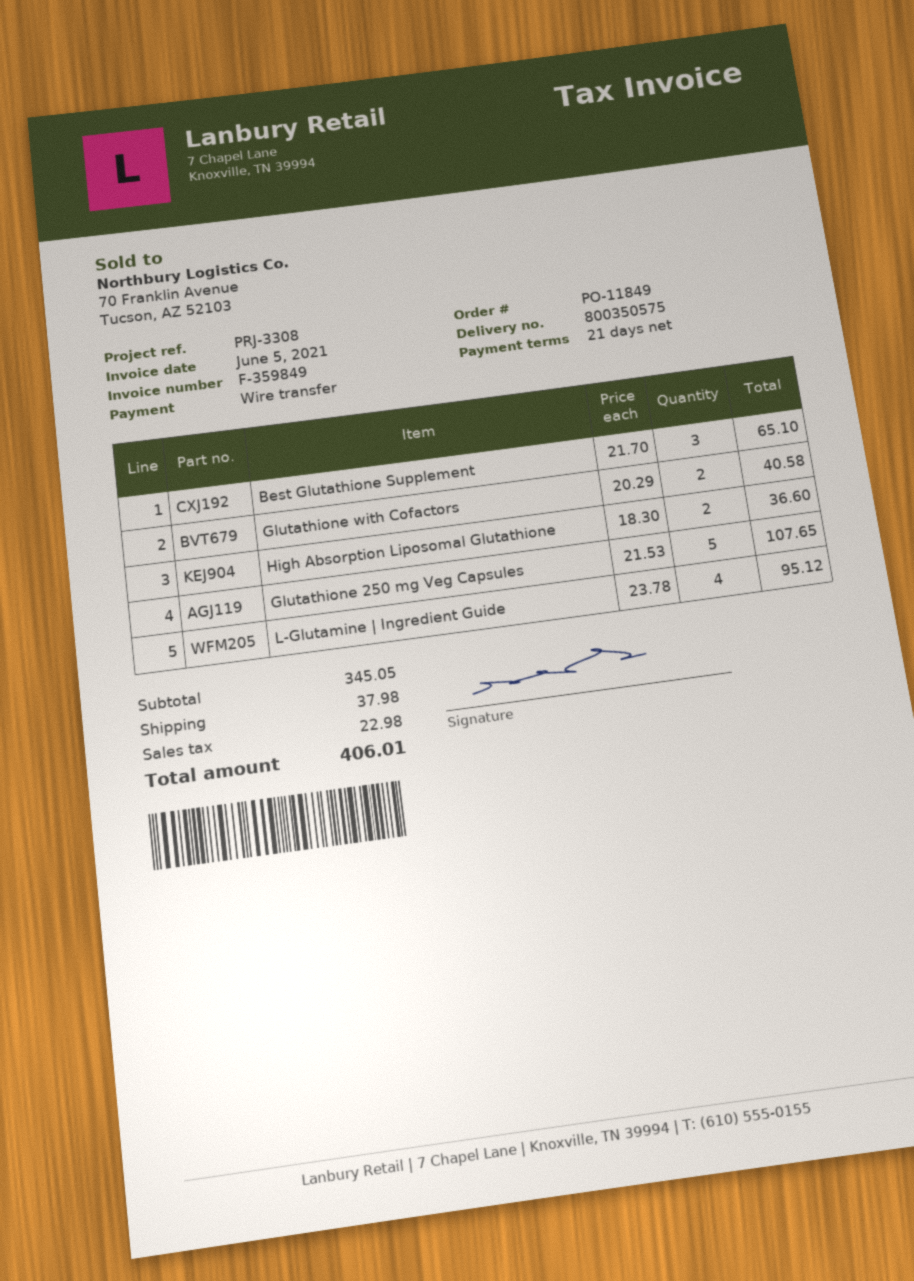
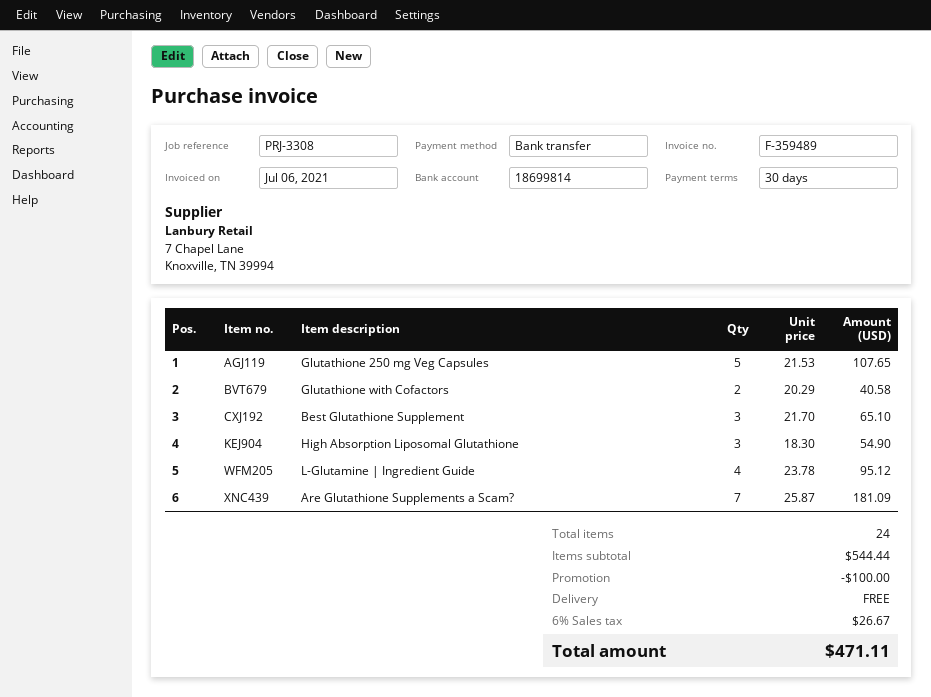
invoice number: F-359849 -> F-359489
invoice date: 2021-06-05 -> 2021-07-06
payment terms: 21 days -> 30 days
High Absorption Liposomal Glutathione: 2 x 18.30 = 36.60 -> 3 x 18.30 = 54.90
Are Glutathione Supplements a Scam?: none -> 7 x 25.87 = 181.09
subtotal: 345.05 -> 544.44
discount: none -> 100.00
shipping: 37.98 -> 0.00
tax: 22.98 -> 26.67
total: 406.01 -> 471.11

